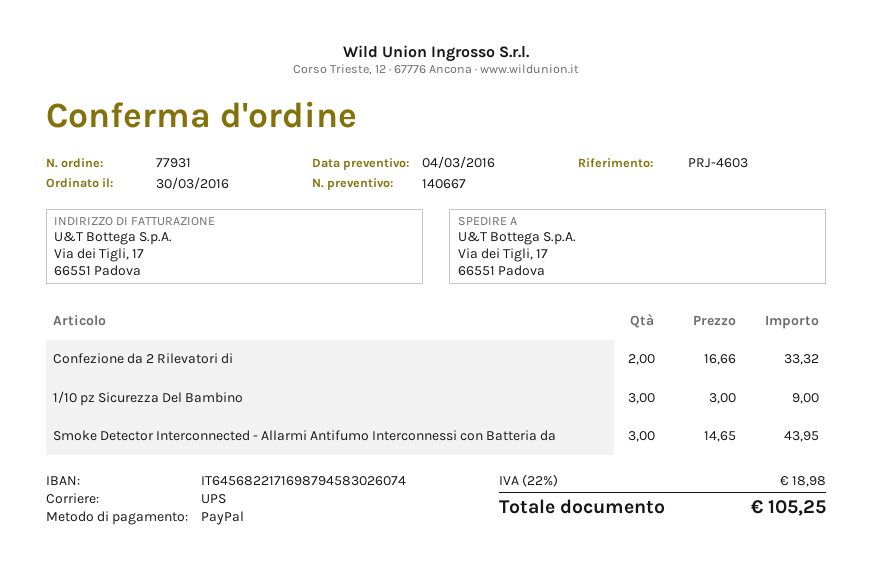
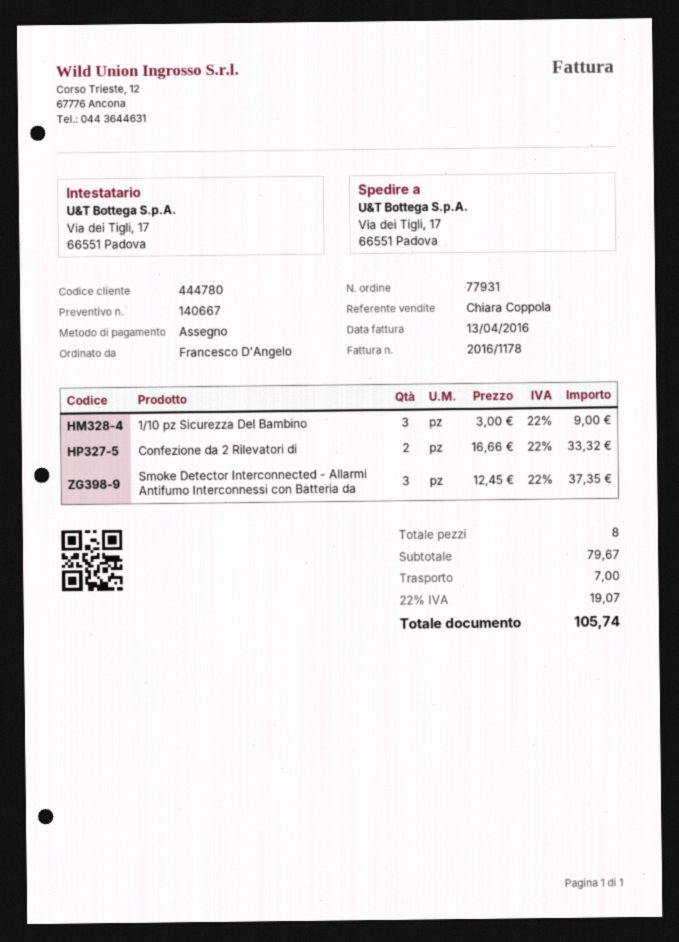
payment method: PayPal -> cheque
Smoke Detector Interconnected - Allarmi Antifumo Interconnessi con Batteria da: 3 x 14.65 = 43.95 -> 3 x 12.45 = 37.35
shipping: none -> 7.00
tax: 22% = 18.98 -> 22% = 19.07
total: 105.25 -> 105.74

